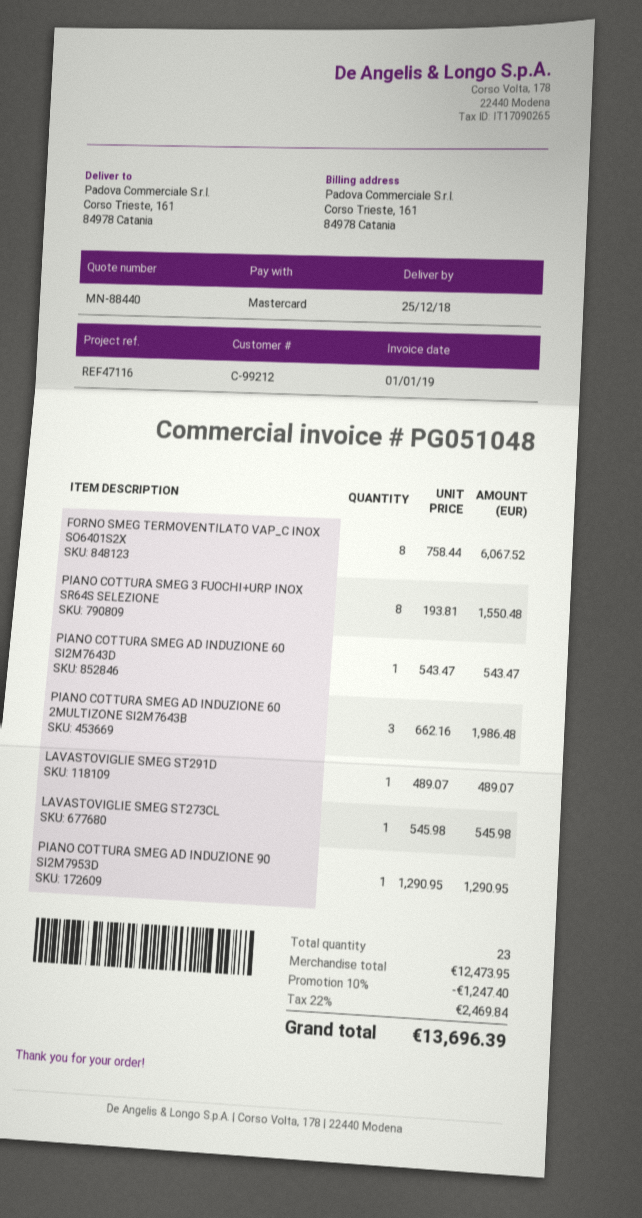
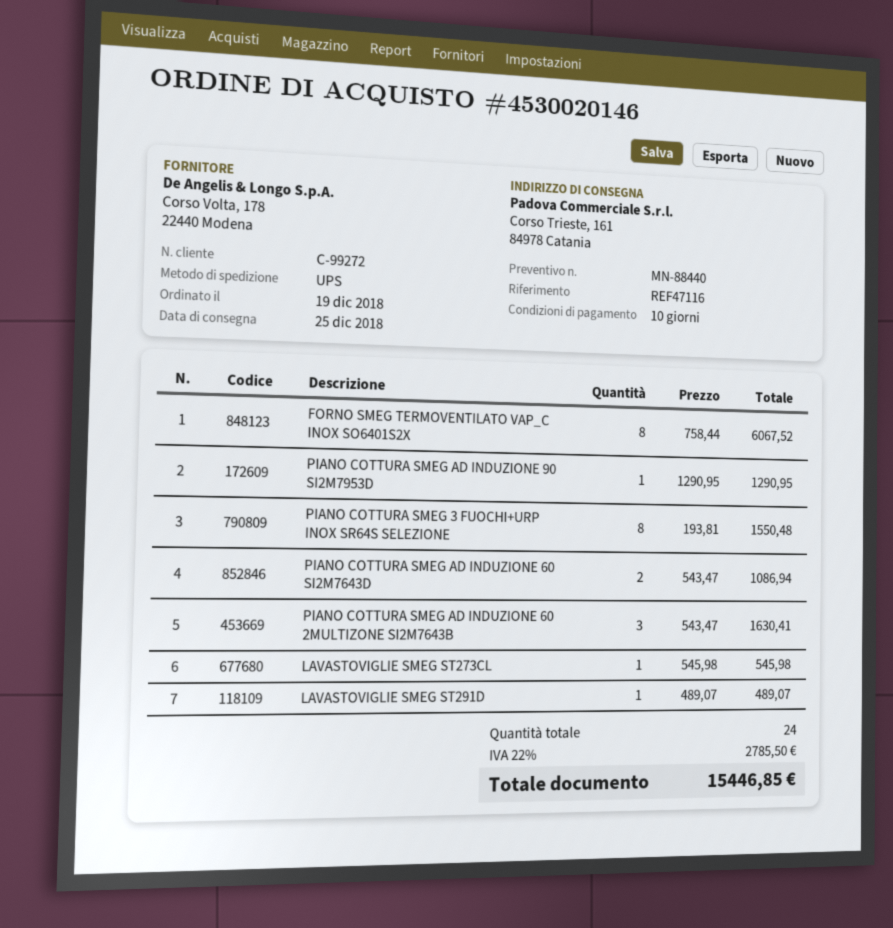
customer number: C-99212 -> C-99272
PIANO COTTURA SMEG AD INDUZIONE 60 SI2M7643D: 1 x 543.47 = 543.47 -> 2 x 543.47 = 1086.94
PIANO COTTURA SMEG AD INDUZIONE 60 2MULTIZONE SI2M7643B: 3 x 662.16 = 1986.48 -> 3 x 543.47 = 1630.41
total quantity: 23 -> 24
discount: 10% = 1247.40 -> none
tax: 22% = 2469.84 -> 22% = 2785.50
total: 13696.39 -> 15446.85

